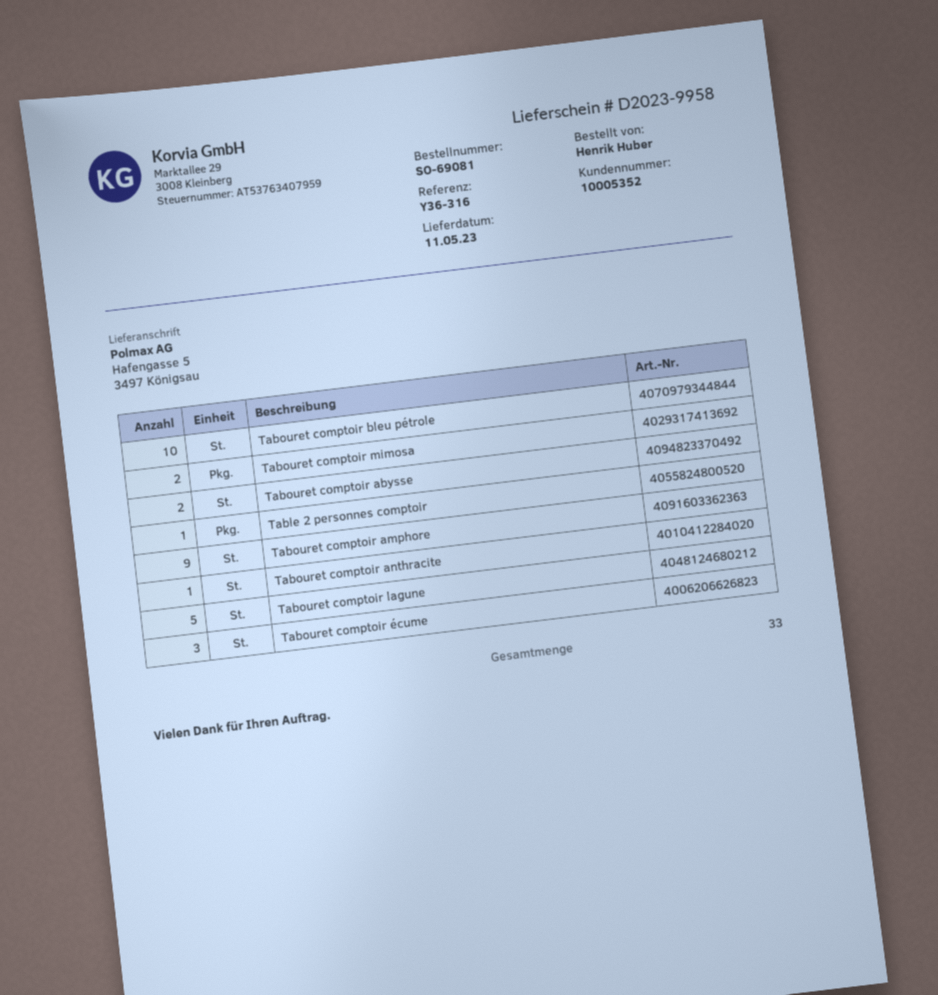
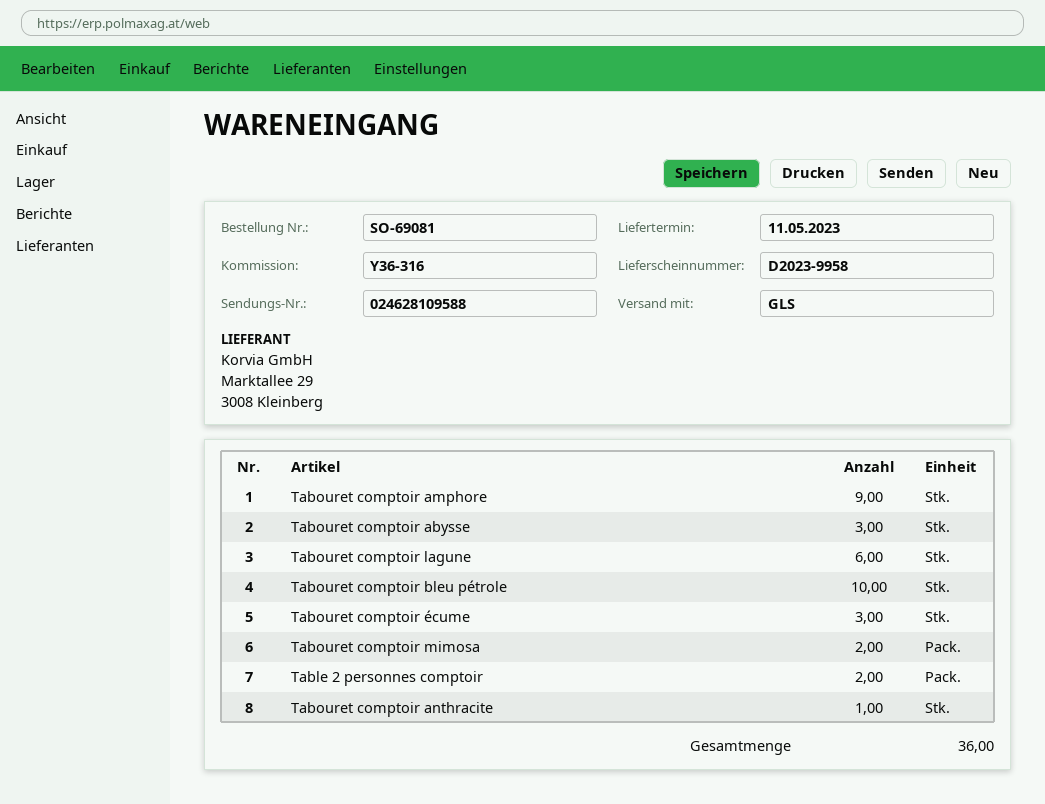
Tabouret comptoir abysse: 2 -> 3
Table 2 personnes comptoir: 1 -> 2
Tabouret comptoir lagune: 5 -> 6
total quantity: 33 -> 36

